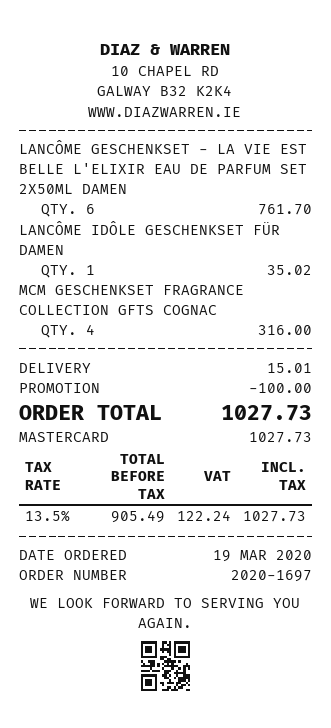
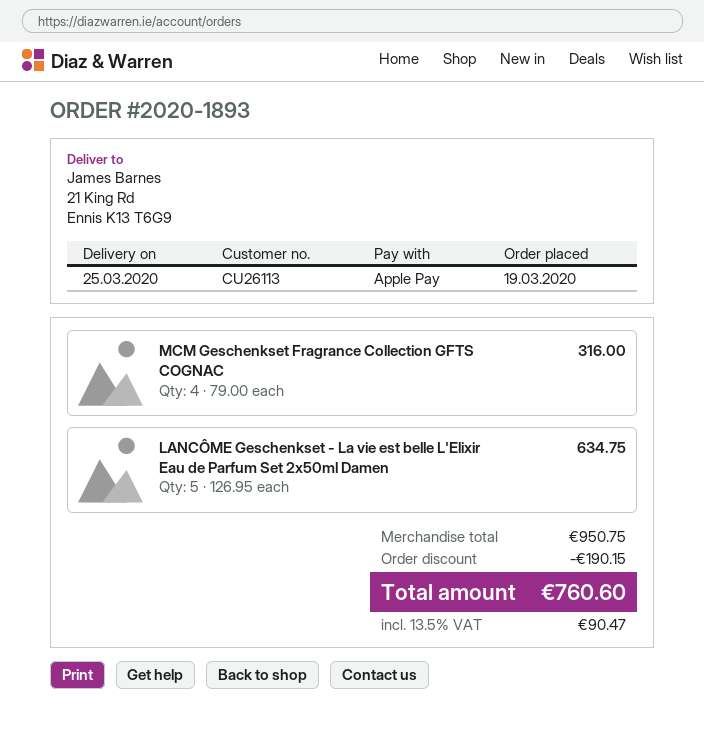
order number: 2020-1697 -> 2020-1893
payment method: Mastercard -> Apple Pay
LANCÔME GESCHENKSET - LA VIE EST BELLE L'ELIXIR EAU DE PARFUM SET 2X50ML DAMEN: 6 for 761.70 -> 5 for 634.75
LANCÔME IDÔLE GESCHENKSET FÜR DAMEN: 1 for 35.02 -> none
discount: 100.00 -> 190.15
shipping: 15.01 -> none
tax: 13.5% = 122.24 -> 13.5% = 90.47
total: 1027.73 -> 760.60

